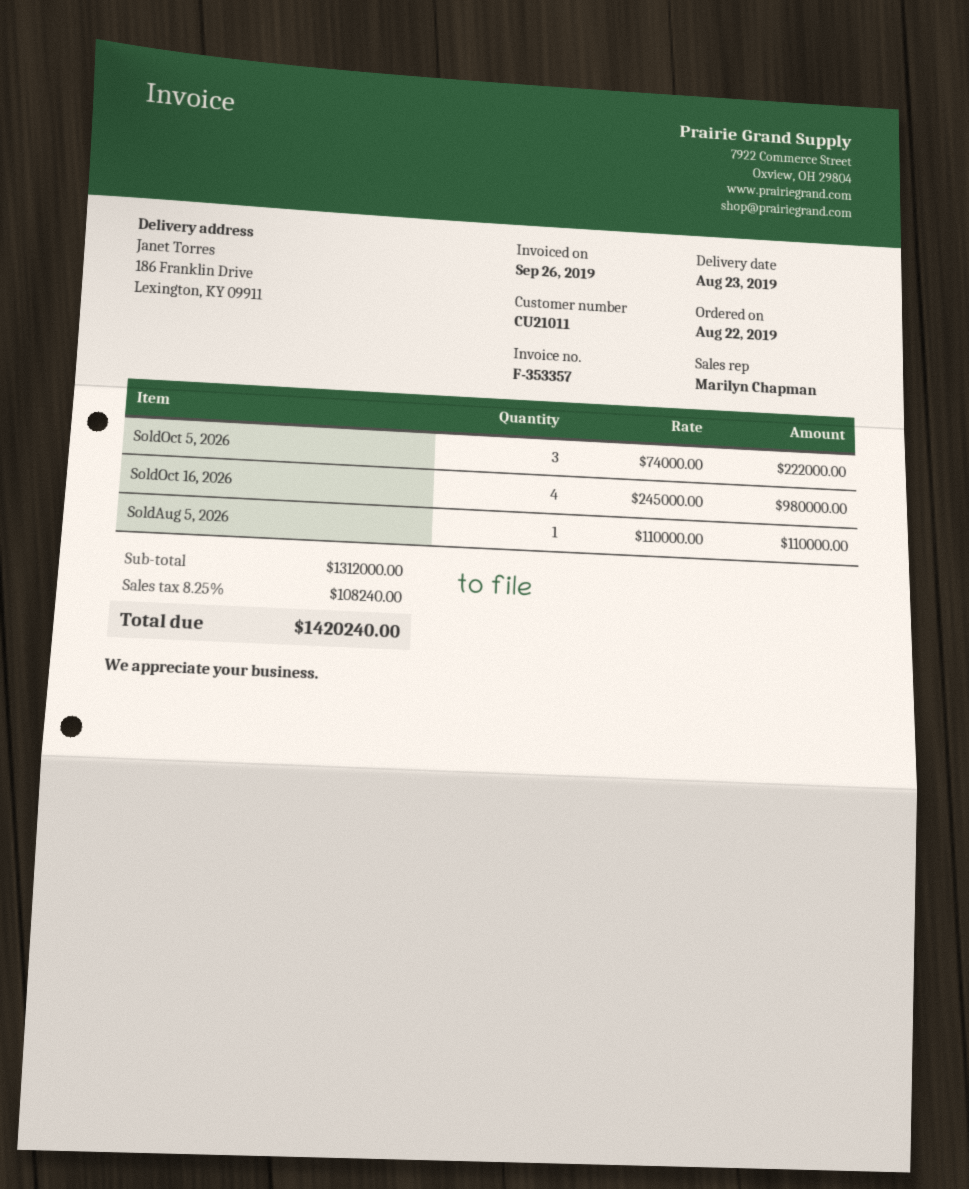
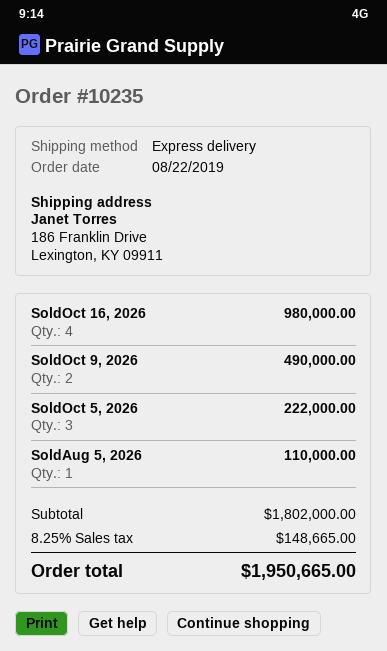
SoldOct 9, 2026: none -> 2 for 490000.00
subtotal: 1312000.00 -> 1802000.00
tax: 8.25% = 108240.00 -> 8.25% = 148665.00
total: 1420240.00 -> 1950665.00

